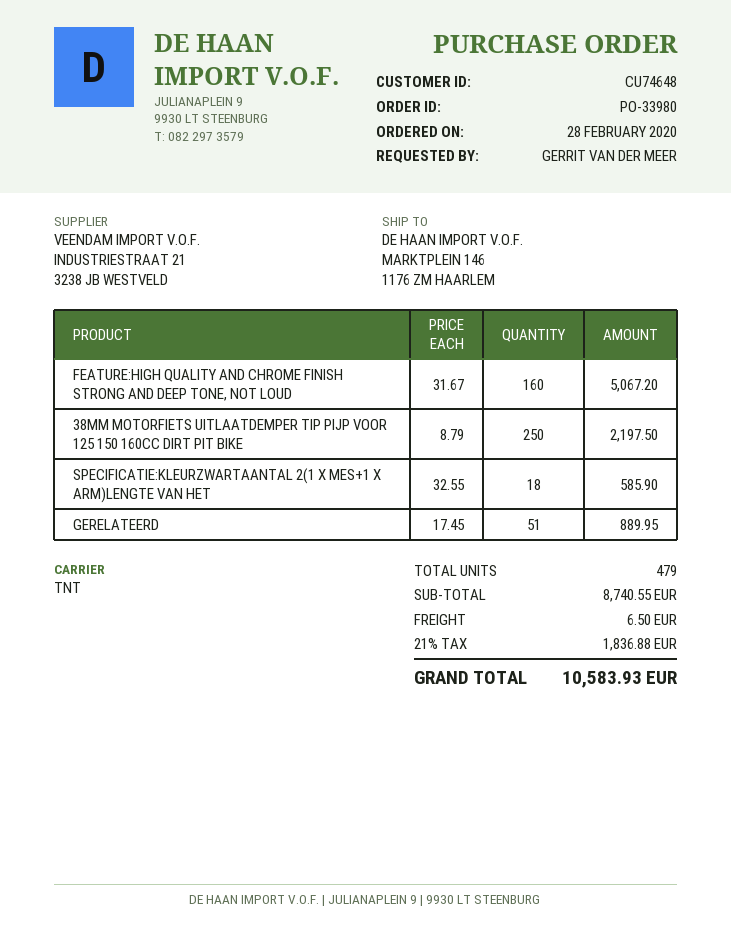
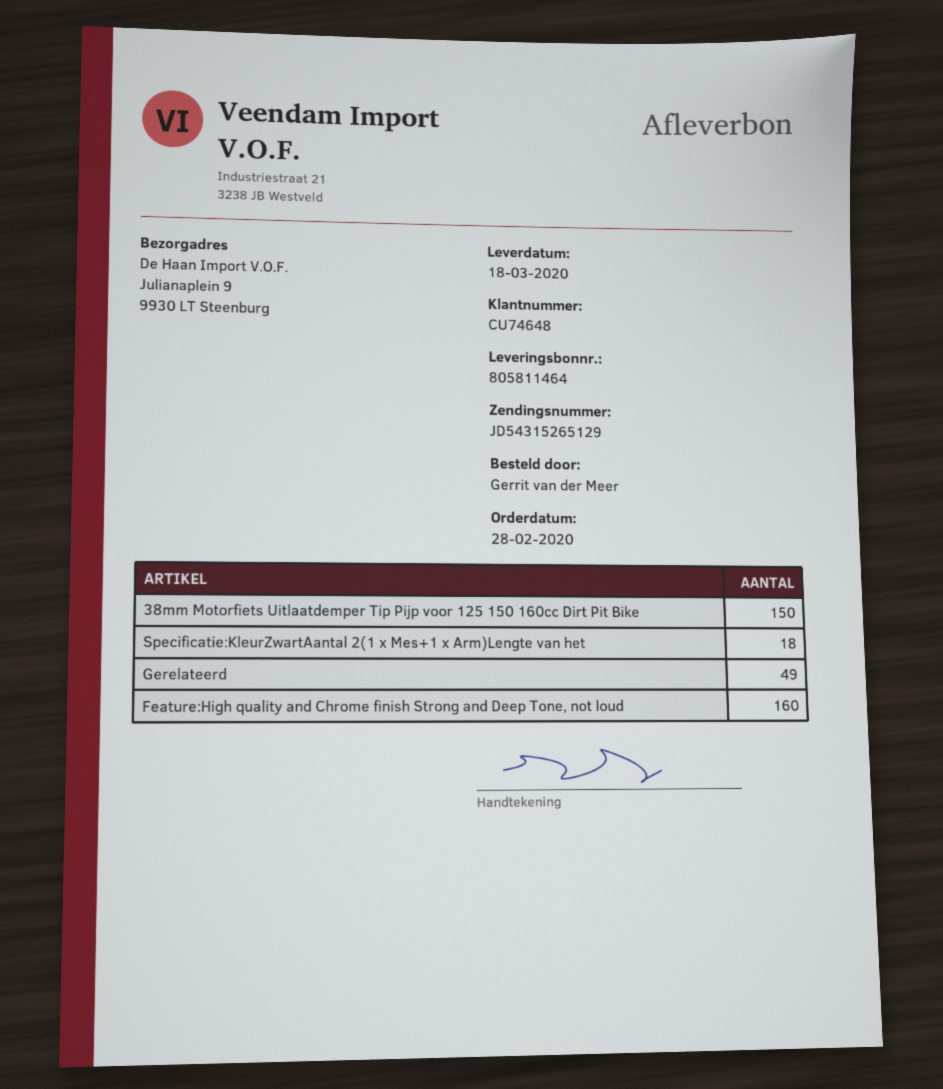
ship to: MARKTPLEIN 146, 1176 ZM HAARLEM -> Julianaplein 9, 9930 LT Steenburg
38MM MOTORFIETS UITLAATDEMPER TIP PIJP VOOR 125 150 160CC DIRT PIT BIKE: 250 -> 150
GERELATEERD: 51 -> 49

